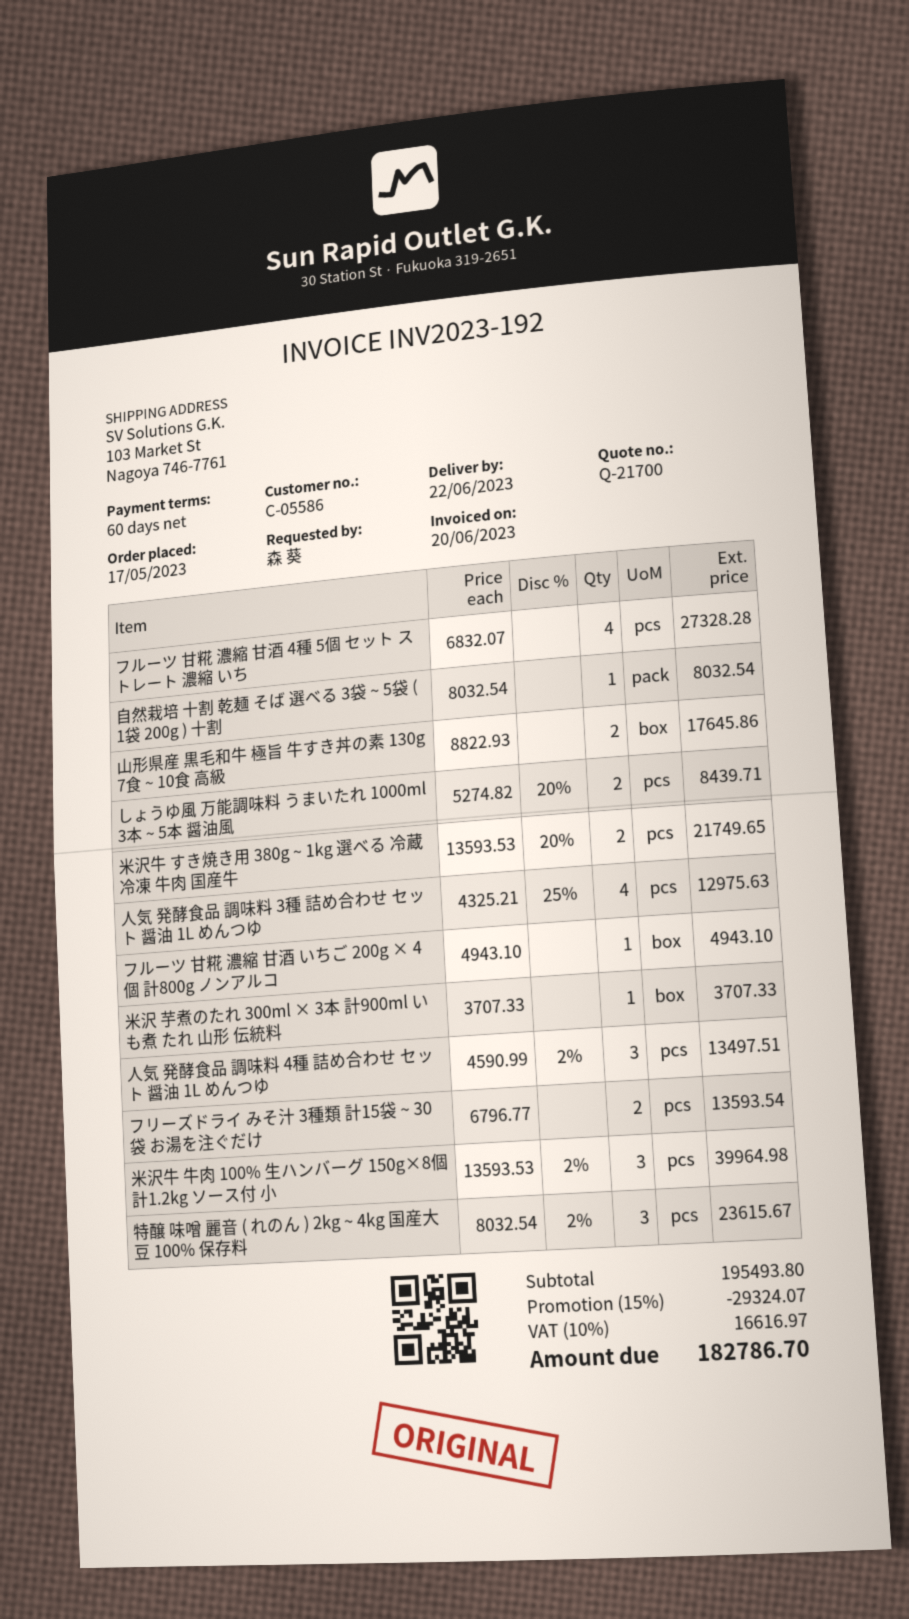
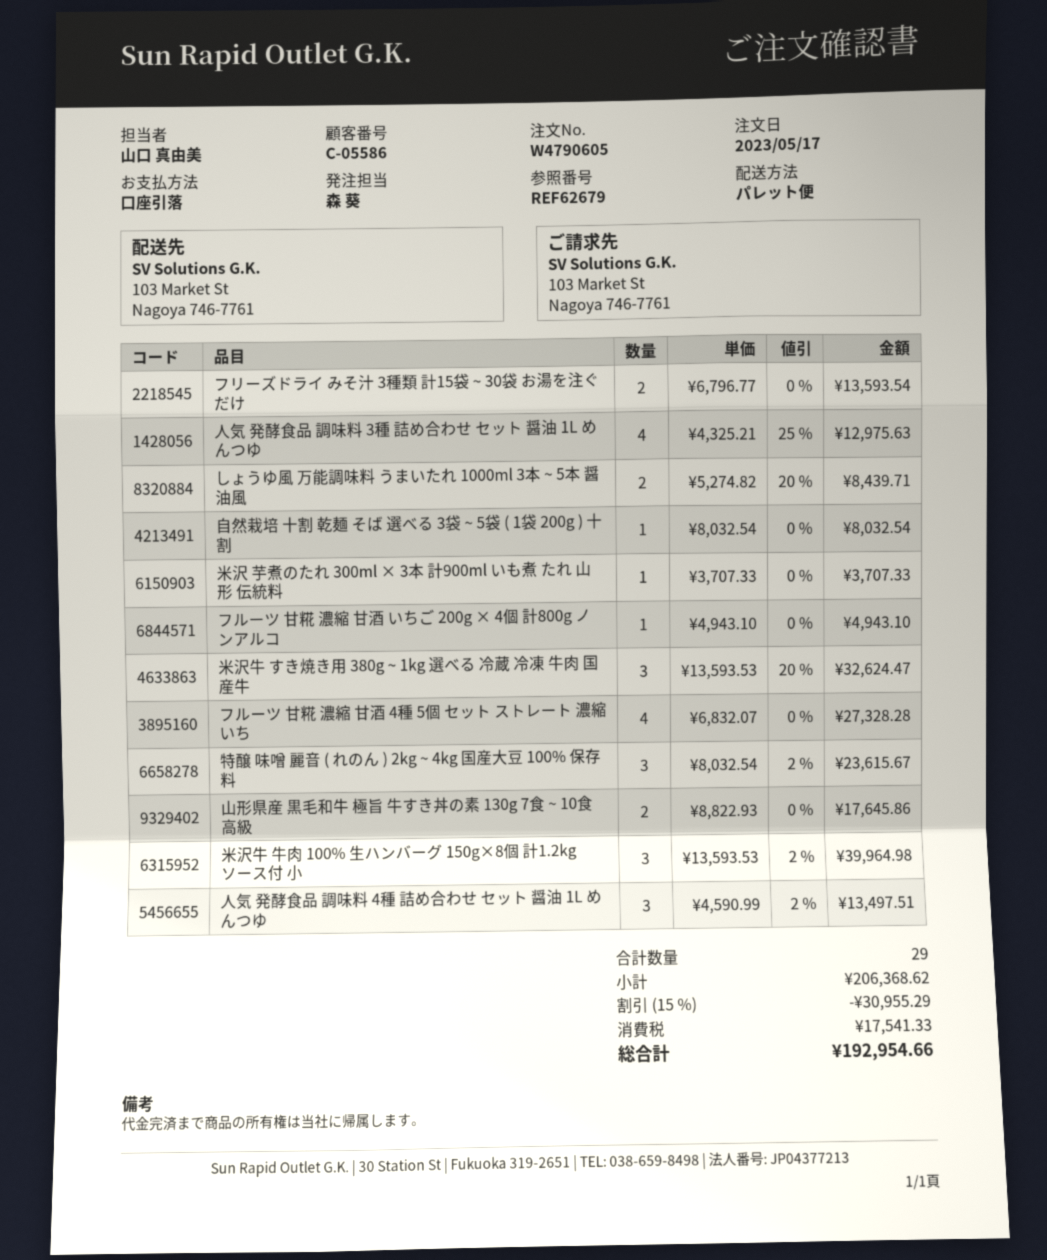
米沢牛 すき焼き用 380g ~ 1kg 選べる 冷蔵 冷凍 牛肉 国産牛: 2 x 13593.53 - 20% = 21749.65 -> 3 x 13593.53 - 20% = 32624.47
subtotal: 195493.80 -> 206368.62
discount: 15% = 29324.07 -> 15% = 30955.29
tax: 16616.97 -> 17541.33
total: 182786.70 -> 192954.66

